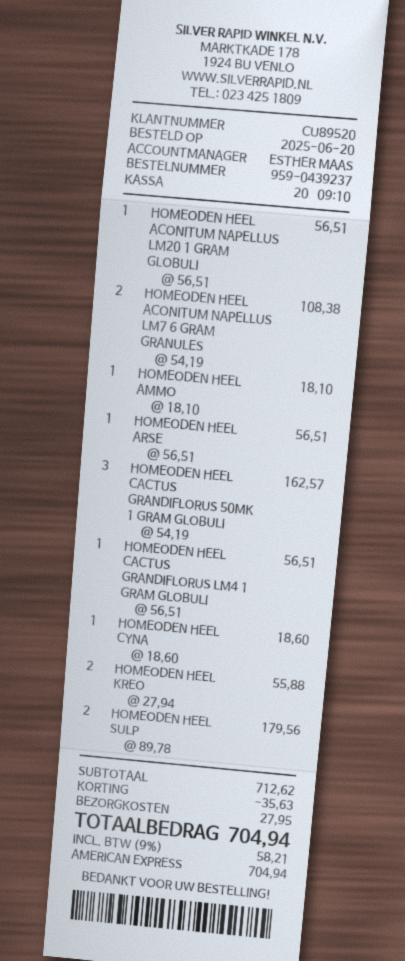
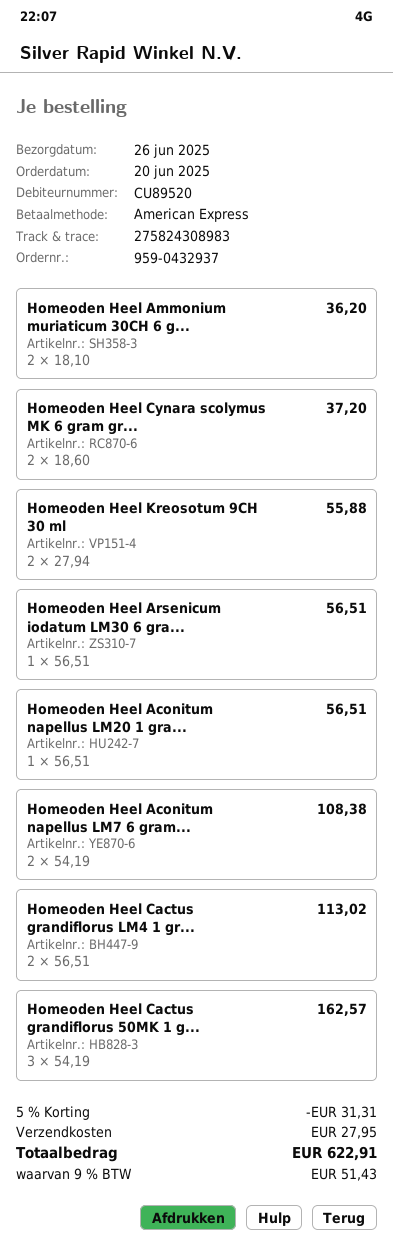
order number: 959-0439237 -> 959-0432937
HOMEODEN HEEL AMMO: 1 x 18.10 = 18.10 -> 2 x 18.10 = 36.20
HOMEODEN HEEL CACTUS GRANDIFLORUS LM4 1 GRAM GLOBULI: 1 x 56.51 = 56.51 -> 2 x 56.51 = 113.02
HOMEODEN HEEL CYNA: 1 x 18.60 = 18.60 -> 2 x 18.60 = 37.20
HOMEODEN HEEL SULP: 2 x 89.78 = 179.56 -> none
discount: 35.63 -> 31.31
tax: 9% = 58.21 -> 9% = 51.43
total: 704.94 -> 622.91

